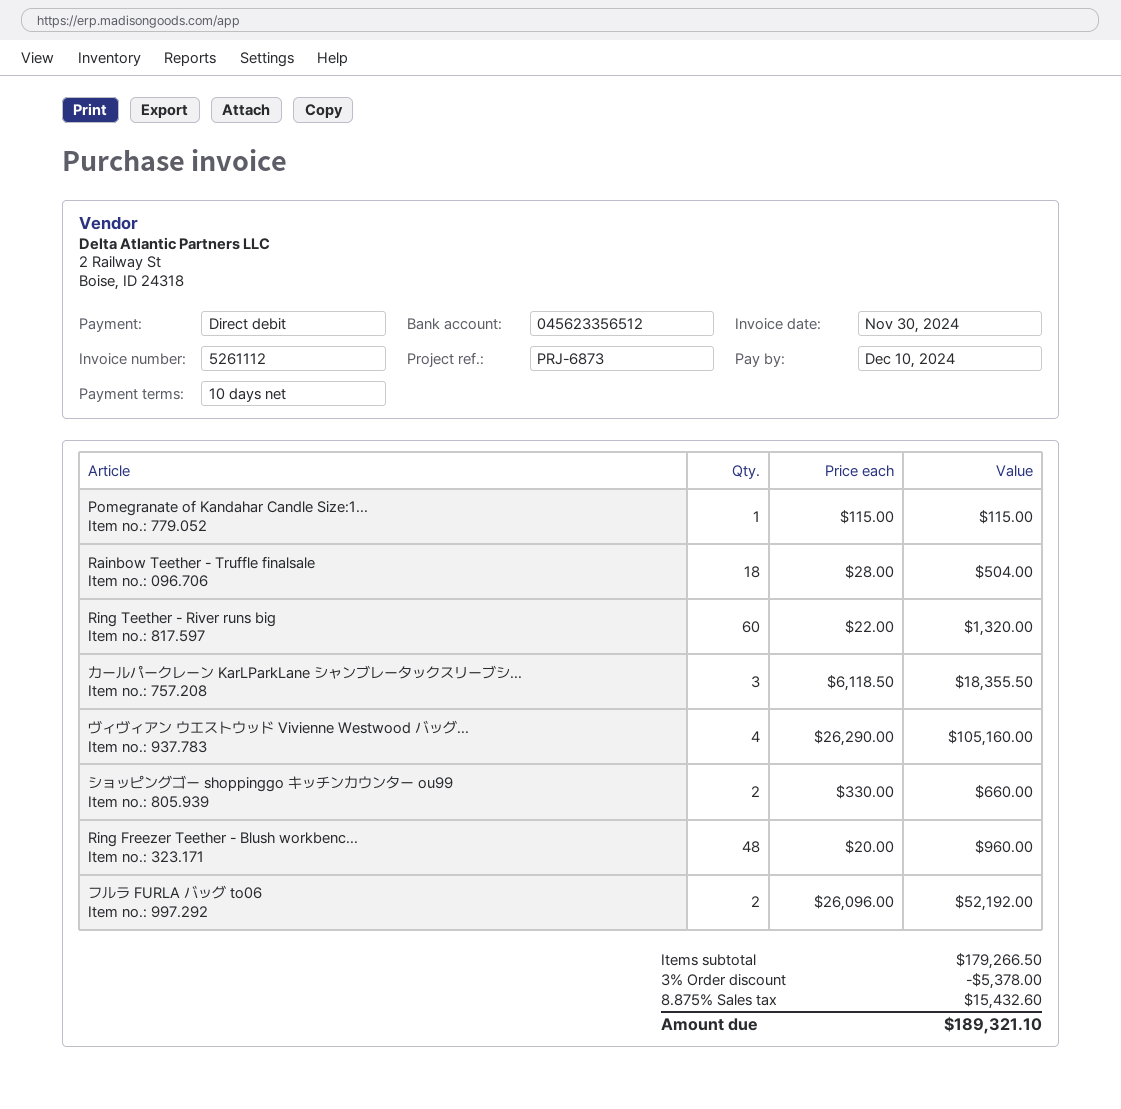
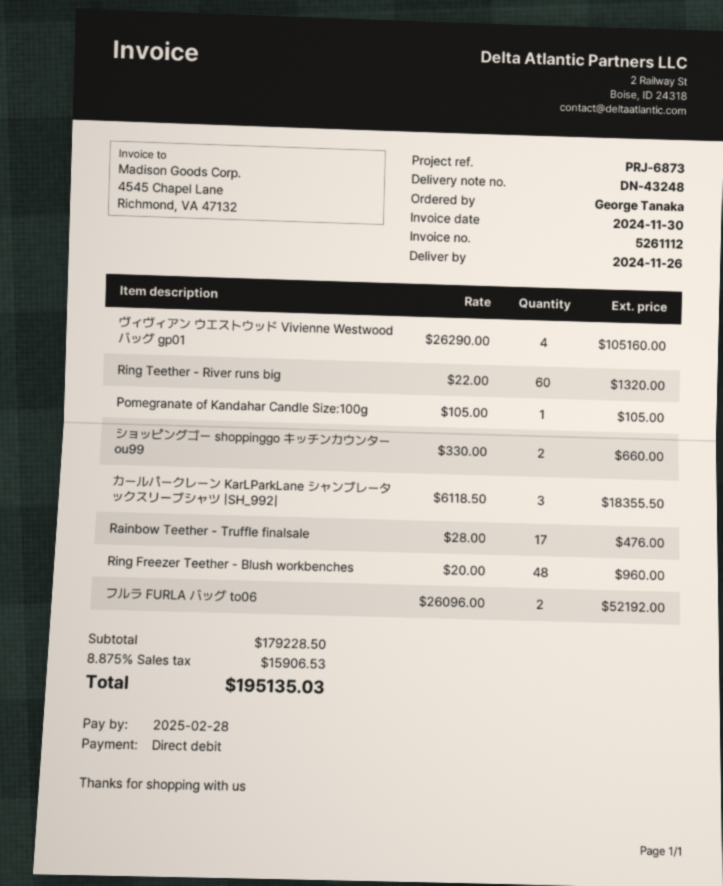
due date: 2024-12-10 -> 2025-02-28
Pomegranate of Kandahar Candle Size:1...: 1 x 115.00 = 115.00 -> 1 x 105.00 = 105.00
Rainbow Teether - Truffle finalsale: 18 x 28.00 = 504.00 -> 17 x 28.00 = 476.00
subtotal: 179266.50 -> 179228.50
discount: 3% = 5378.00 -> none
tax: 8.875% = 15432.60 -> 8.875% = 15906.53
total: 189321.10 -> 195135.03

